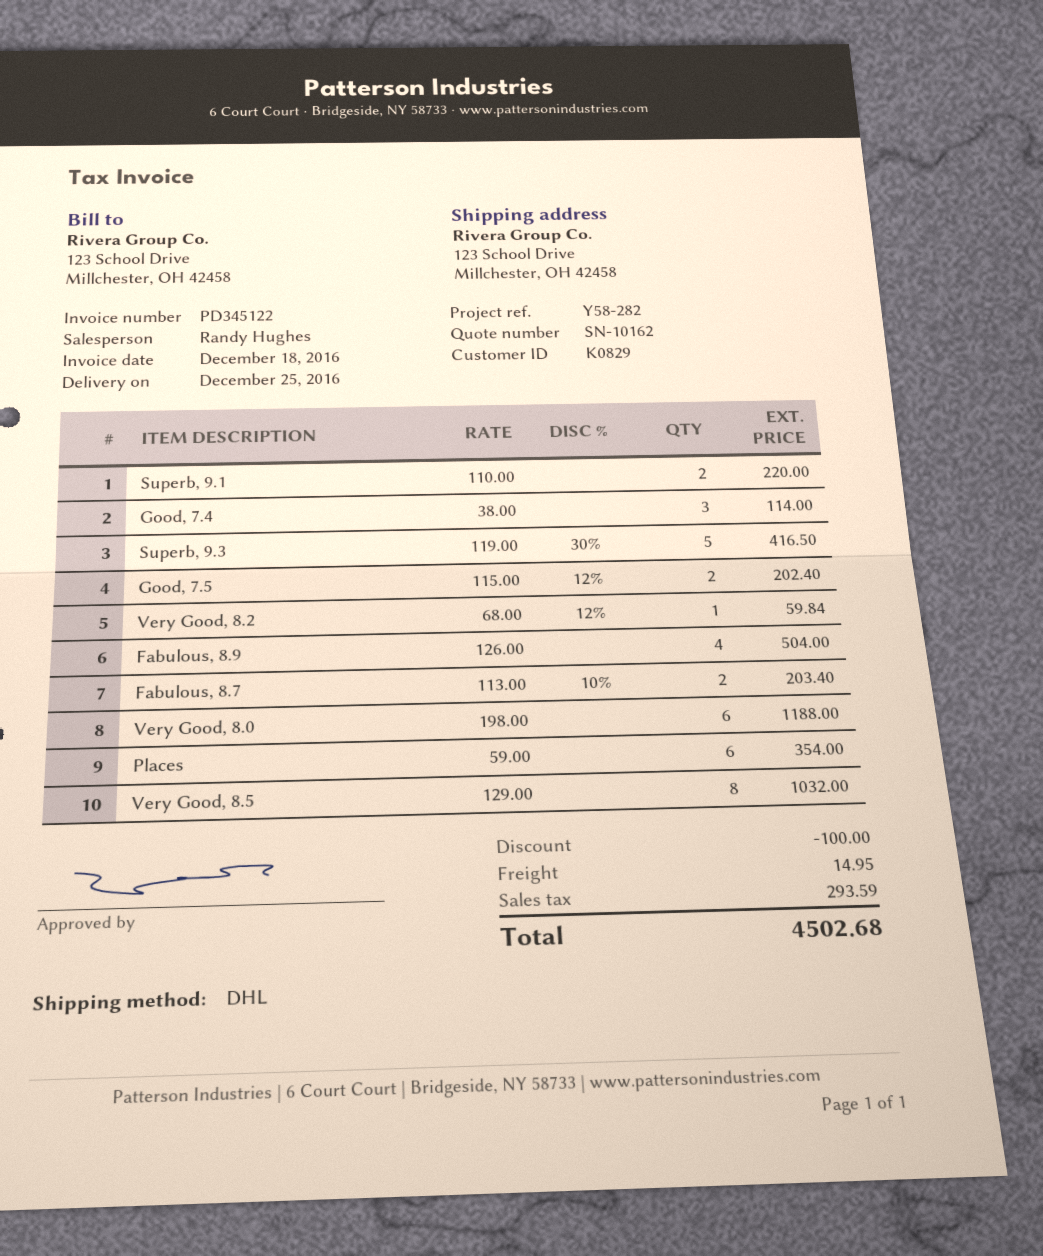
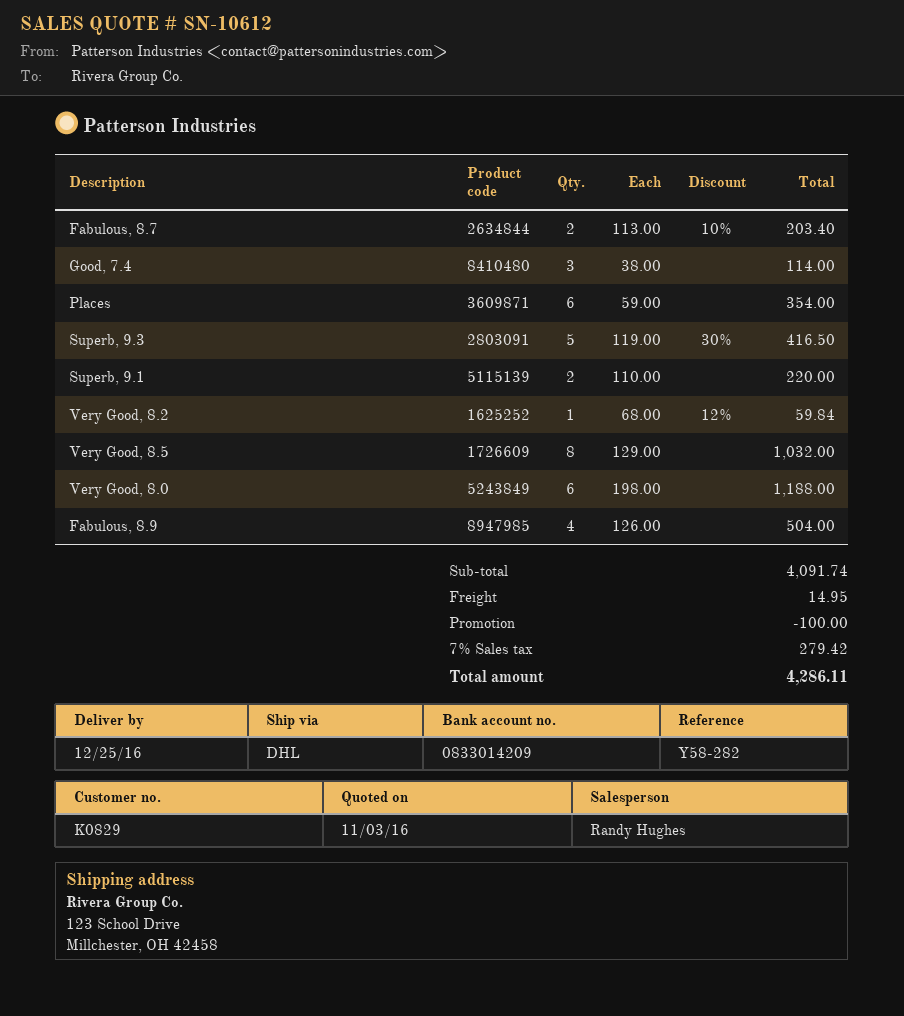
quote number: SN-10162 -> SN-10612
Good, 7.5: 2 x 115.00 - 12% = 202.40 -> none
tax: 293.59 -> 279.42
total: 4502.68 -> 4286.11

